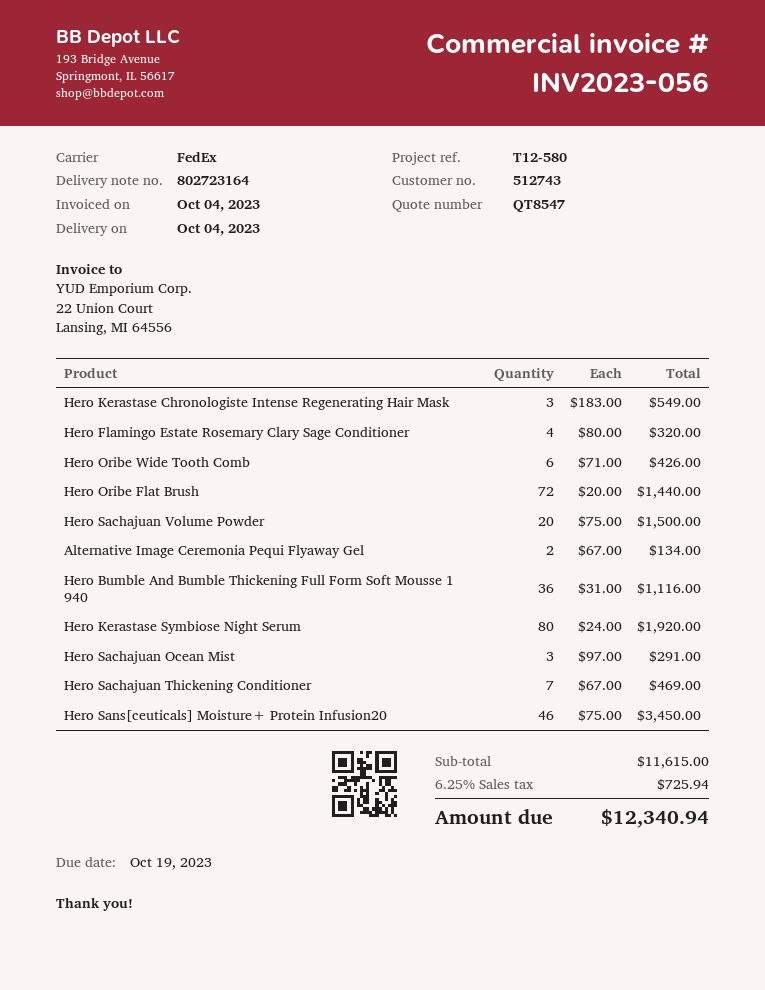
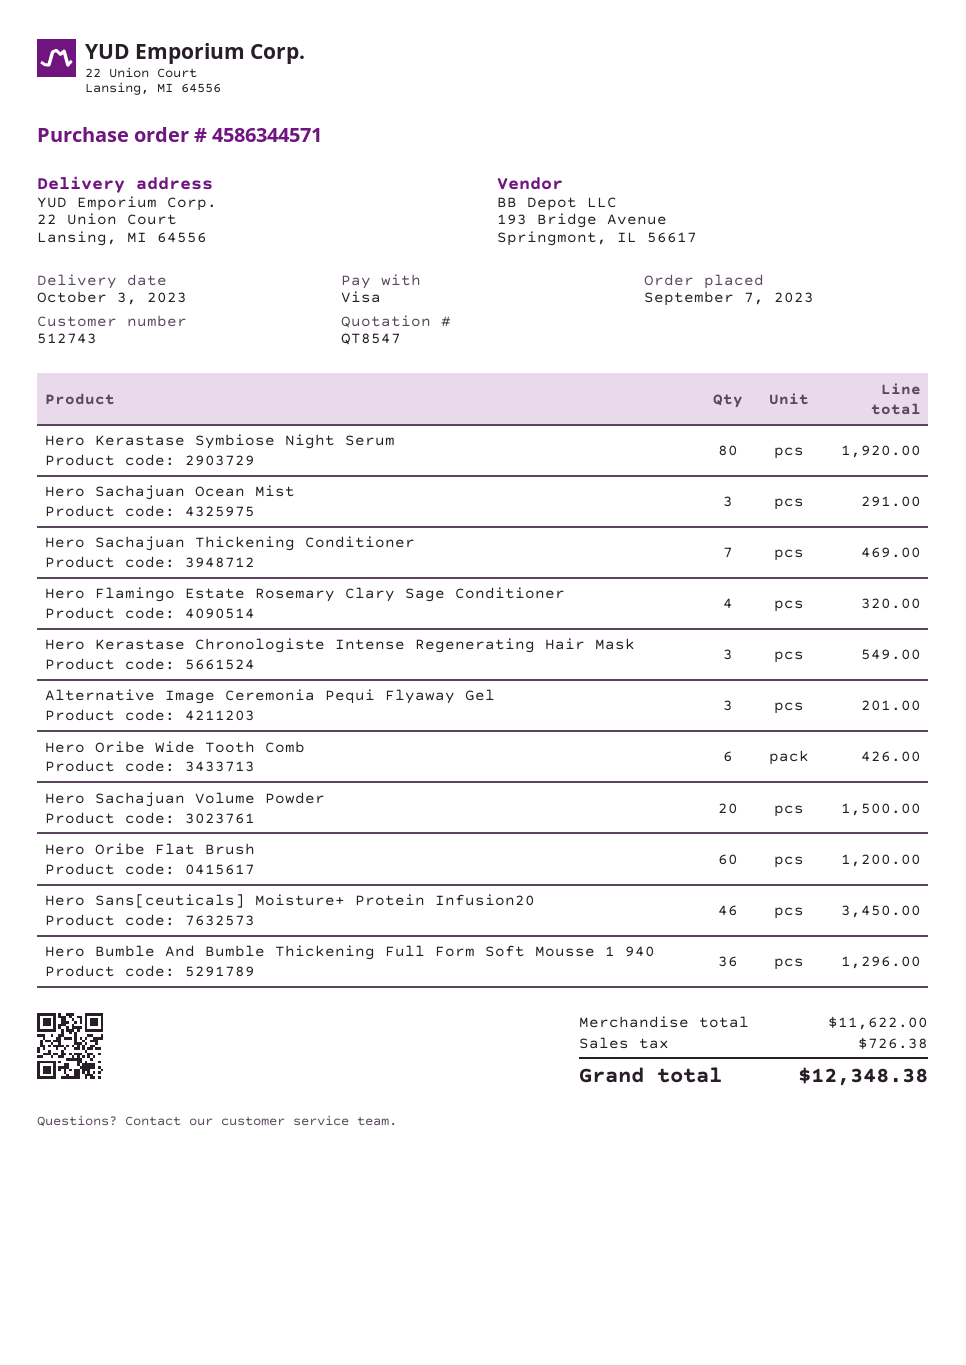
delivery date: 2023-10-04 -> 2023-10-03
Hero Oribe Flat Brush: 72 for 1440.00 -> 60 for 1200.00
Alternative Image Ceremonia Pequi Flyaway Gel: 2 for 134.00 -> 3 for 201.00
Hero Bumble And Bumble Thickening Full Form Soft Mousse 1 940: 36 for 1116.00 -> 36 for 1296.00
subtotal: 11615.00 -> 11622.00
tax: 725.94 -> 726.38
total: 12340.94 -> 12348.38

